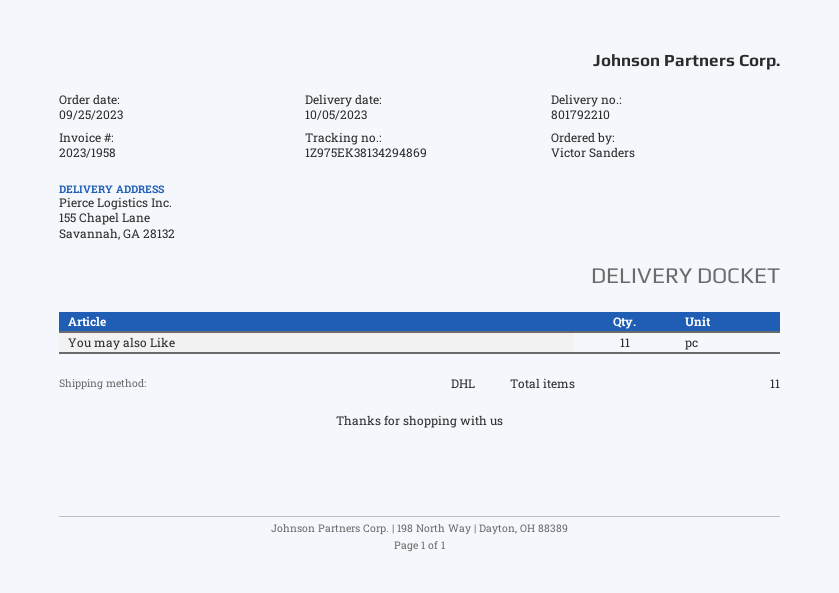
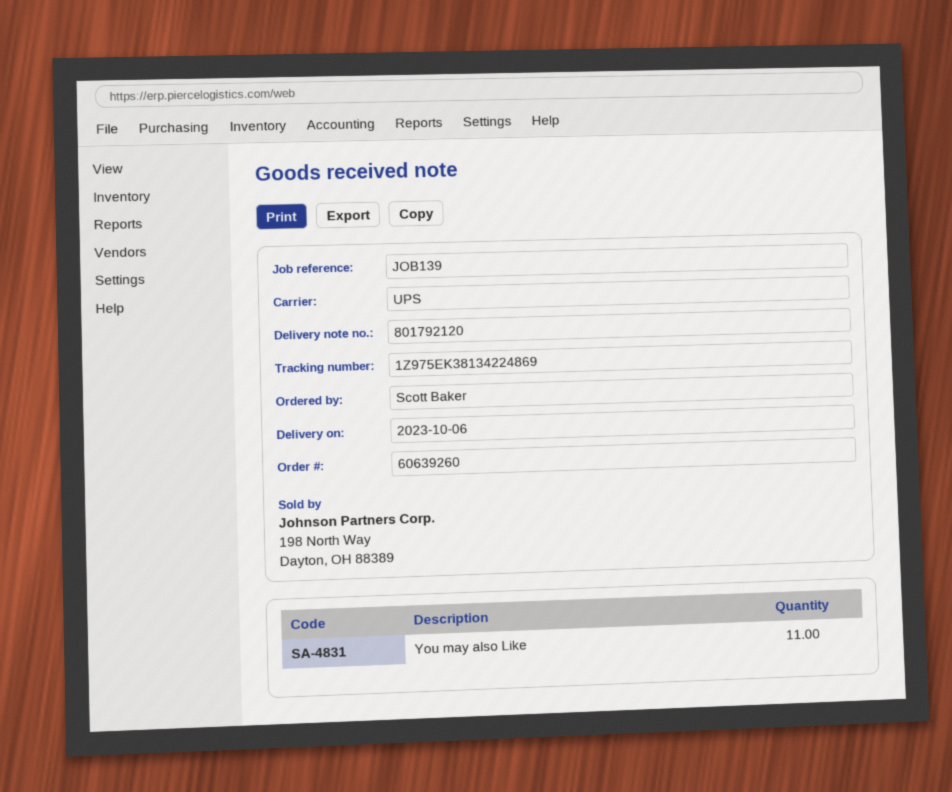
delivery note number: 801792210 -> 801792120
delivery date: 2023-10-05 -> 2023-10-06
ordered by: Victor Sanders -> Scott Baker
shipping method: DHL -> UPS
tracking number: 1Z975EK38134294869 -> 1Z975EK38134224869

